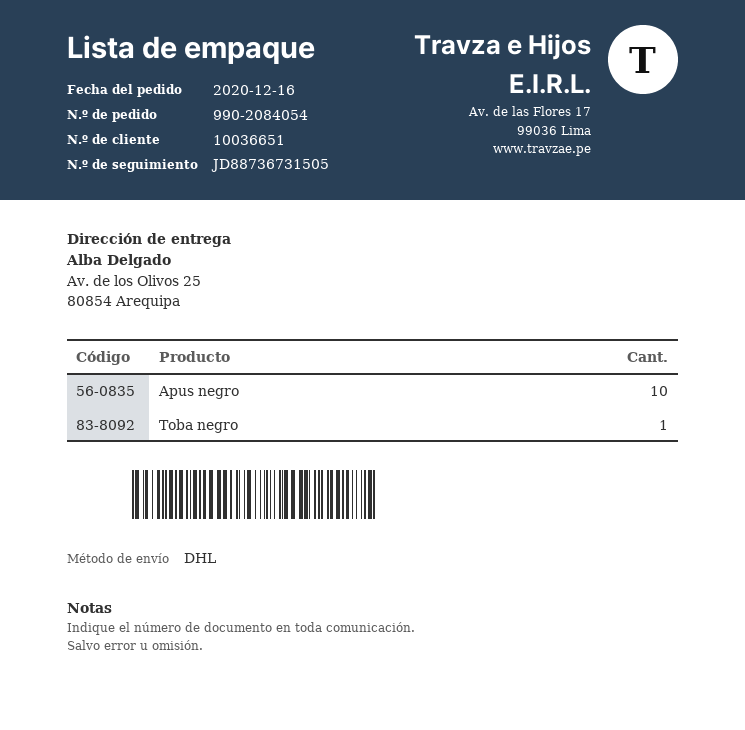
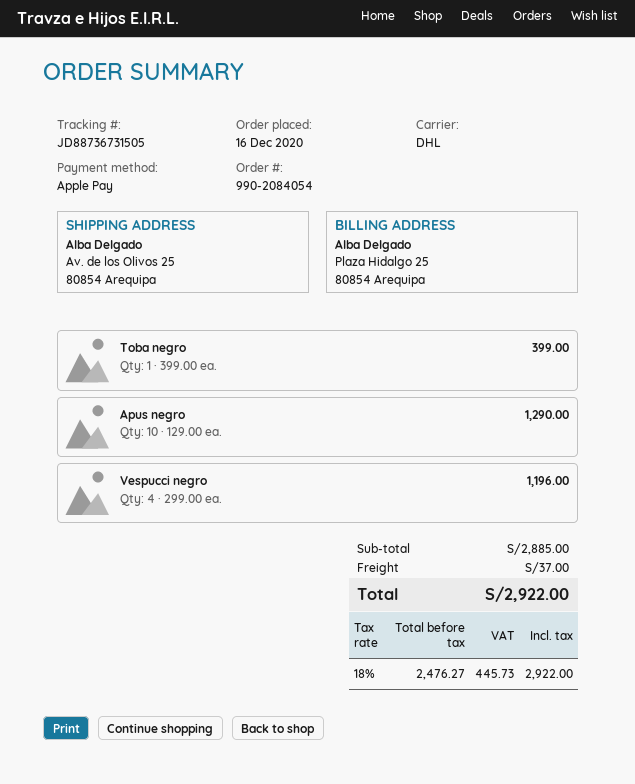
Vespucci negro: none -> 4

